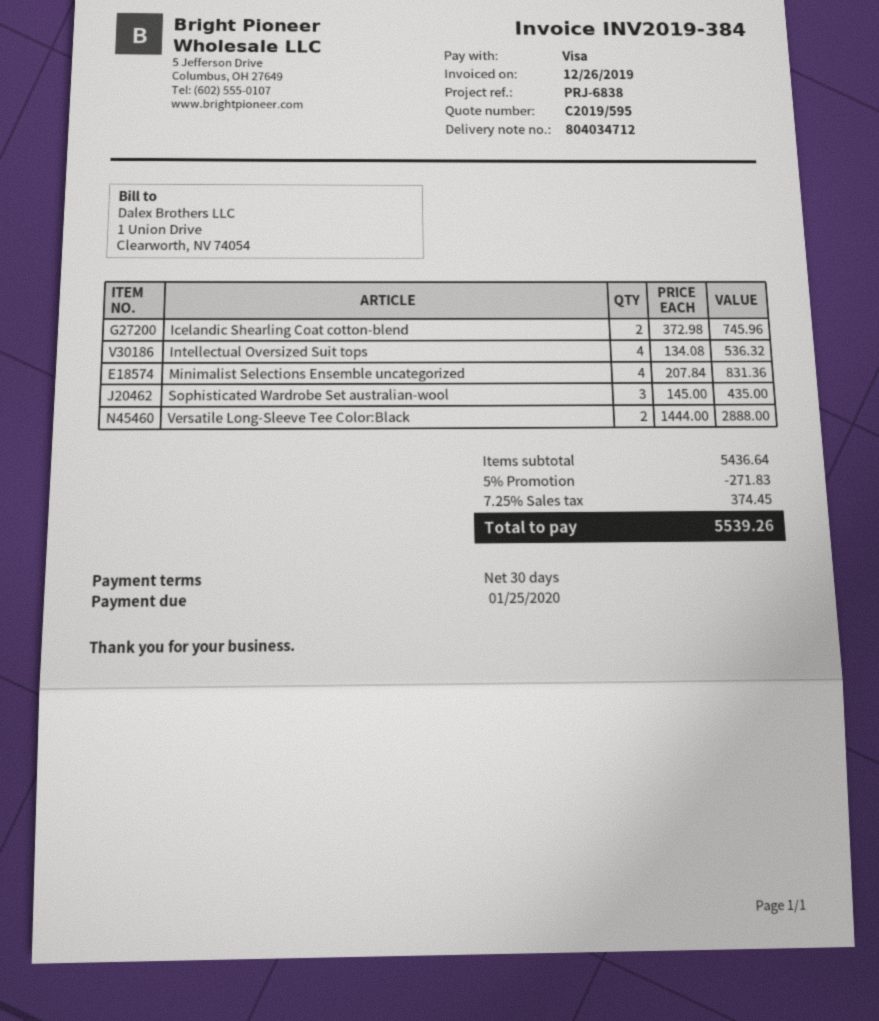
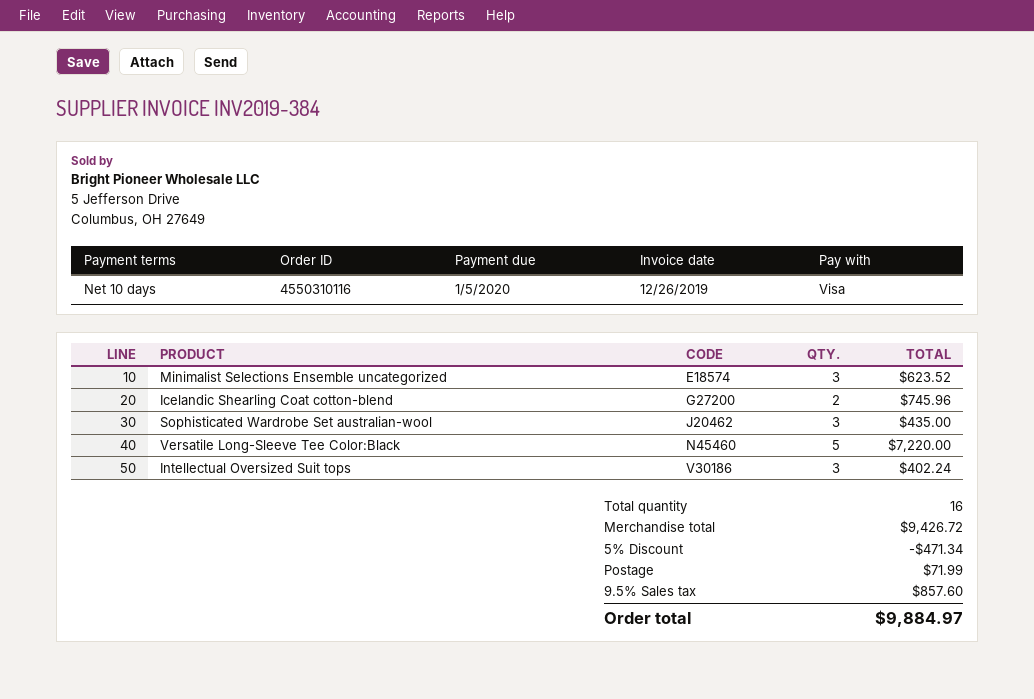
payment terms: 30 days -> 10 days
due date: 2020-01-25 -> 2020-01-05
Intellectual Oversized Suit tops: 4 for 536.32 -> 3 for 402.24
Minimalist Selections Ensemble uncategorized: 4 for 831.36 -> 3 for 623.52
Versatile Long-Sleeve Tee Color:Black: 2 for 2888.00 -> 5 for 7220.00
subtotal: 5436.64 -> 9426.72
discount: 5% = 271.83 -> 5% = 471.34
shipping: none -> 71.99
tax: 7.25% = 374.45 -> 9.5% = 857.60
total: 5539.26 -> 9884.97

